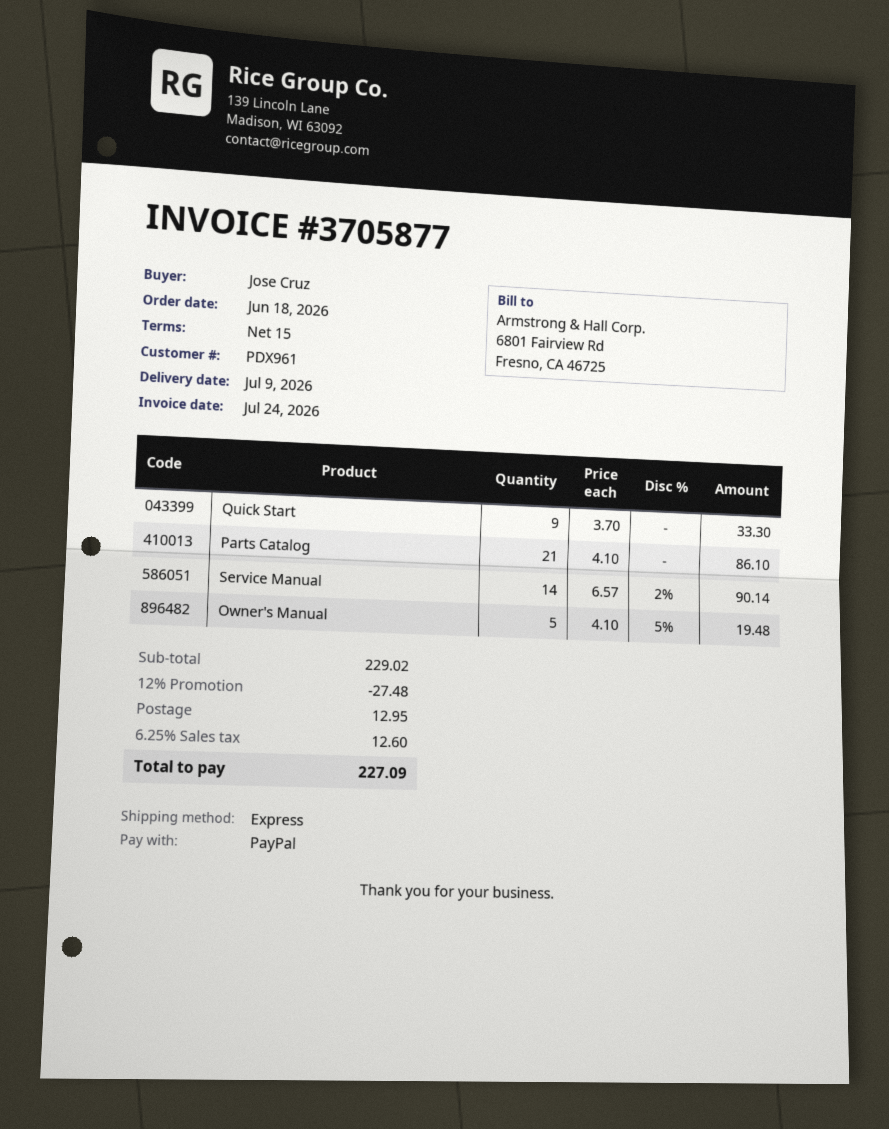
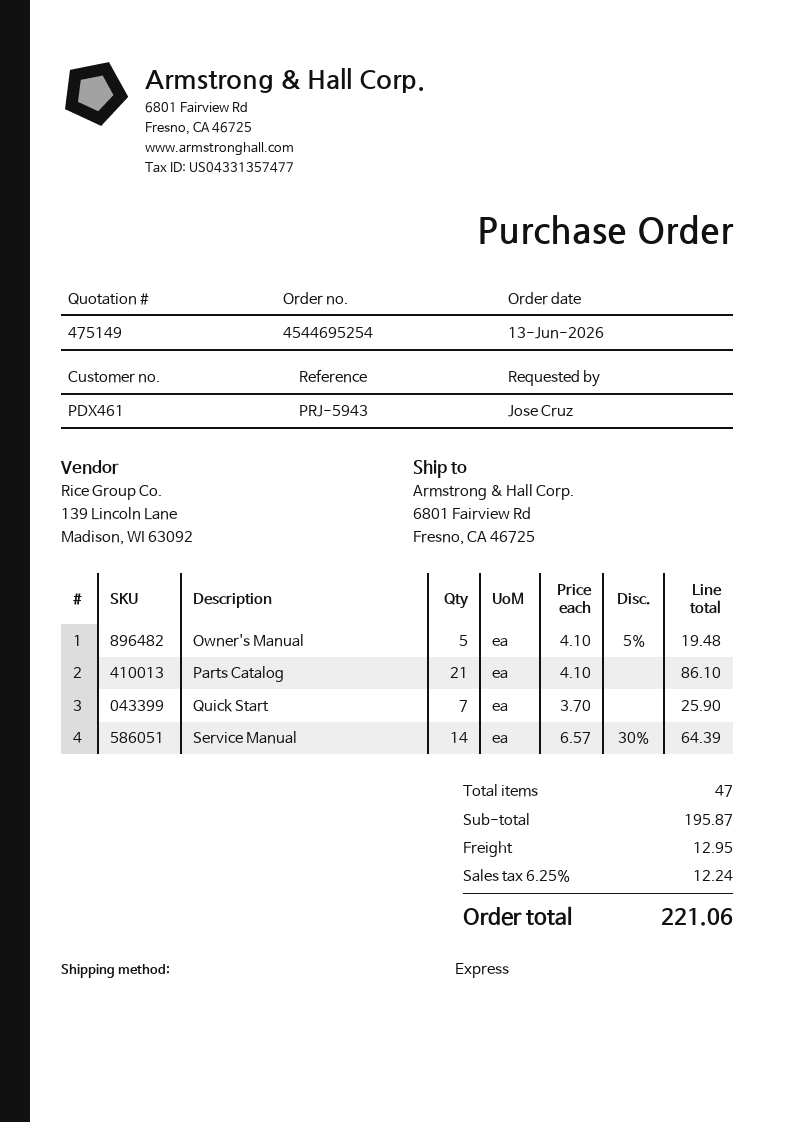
order date: 2026-06-18 -> 2026-06-13
customer number: PDX961 -> PDX461
Quick Start: 9 x 3.70 = 33.30 -> 7 x 3.70 = 25.90
Service Manual: 14 x 6.57 - 2% = 90.14 -> 14 x 6.57 - 30% = 64.39
subtotal: 229.02 -> 195.87
discount: 12% = 27.48 -> none
tax: 6.25% = 12.60 -> 6.25% = 12.24
total: 227.09 -> 221.06

